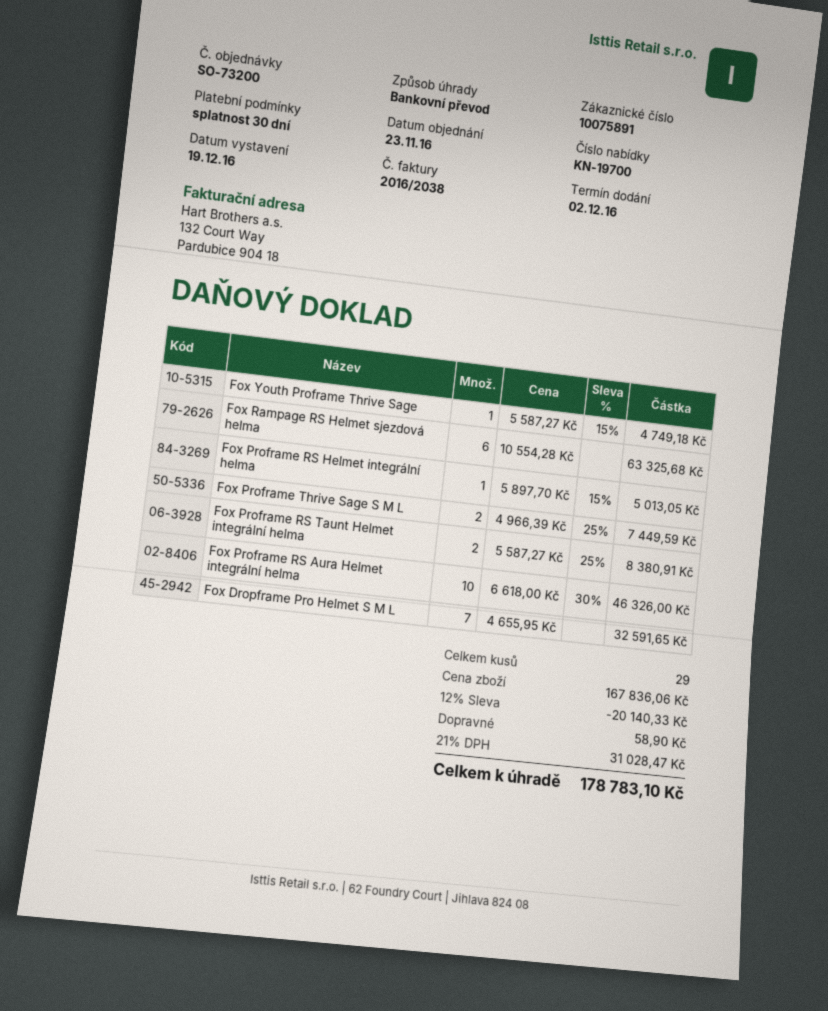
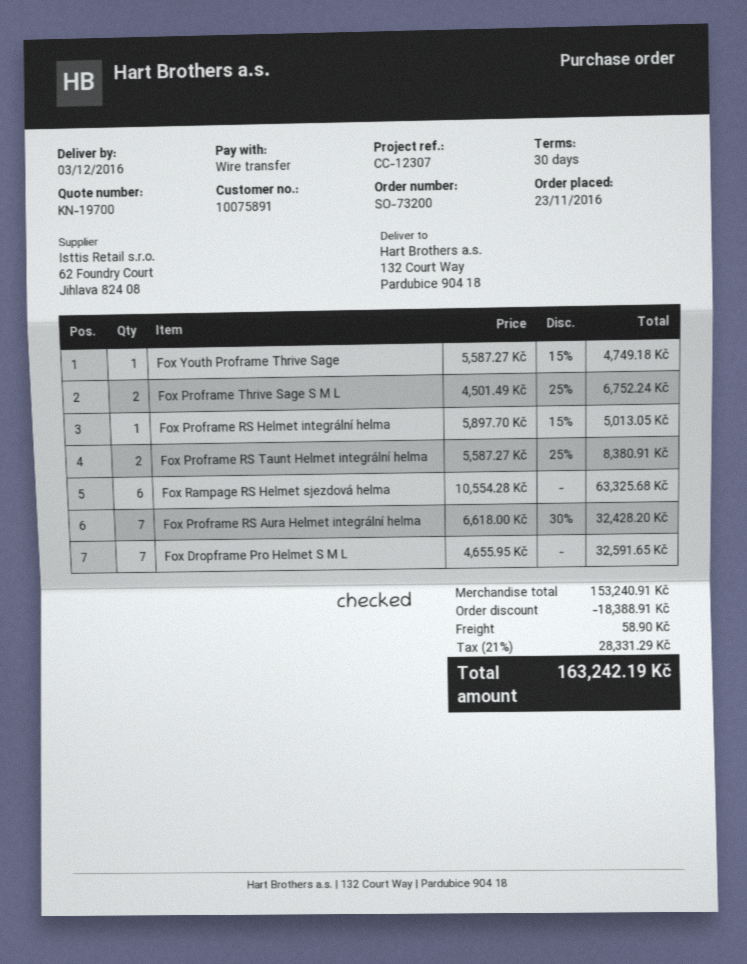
delivery date: 2016-12-02 -> 2016-12-03
Fox Proframe Thrive Sage S M L: 2 x 4966.39 - 25% = 7449.59 -> 2 x 4501.49 - 25% = 6752.24
Fox Proframe RS Aura Helmet integrální helma: 10 x 6618.00 - 30% = 46326.00 -> 7 x 6618.00 - 30% = 32428.20
subtotal: 167836.06 -> 153240.91
discount: 20140.33 -> 18388.91
tax: 21% = 31028.47 -> 21% = 28331.29
total: 178783.10 -> 163242.19

